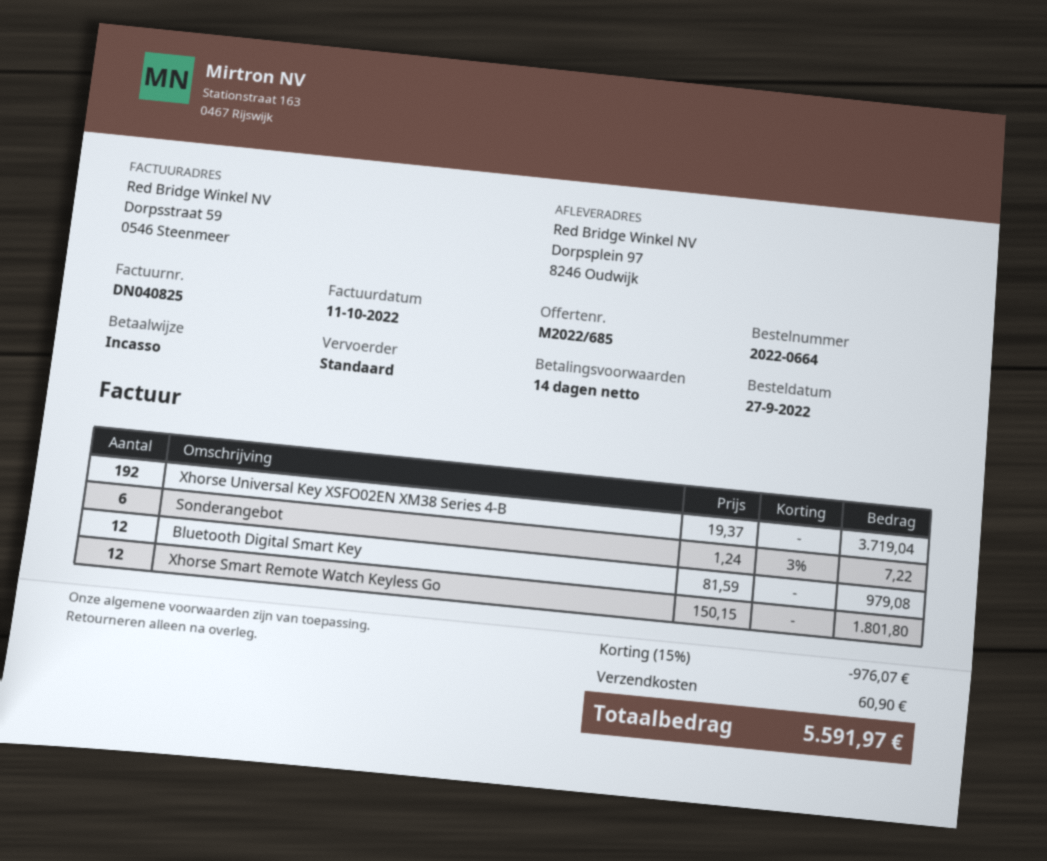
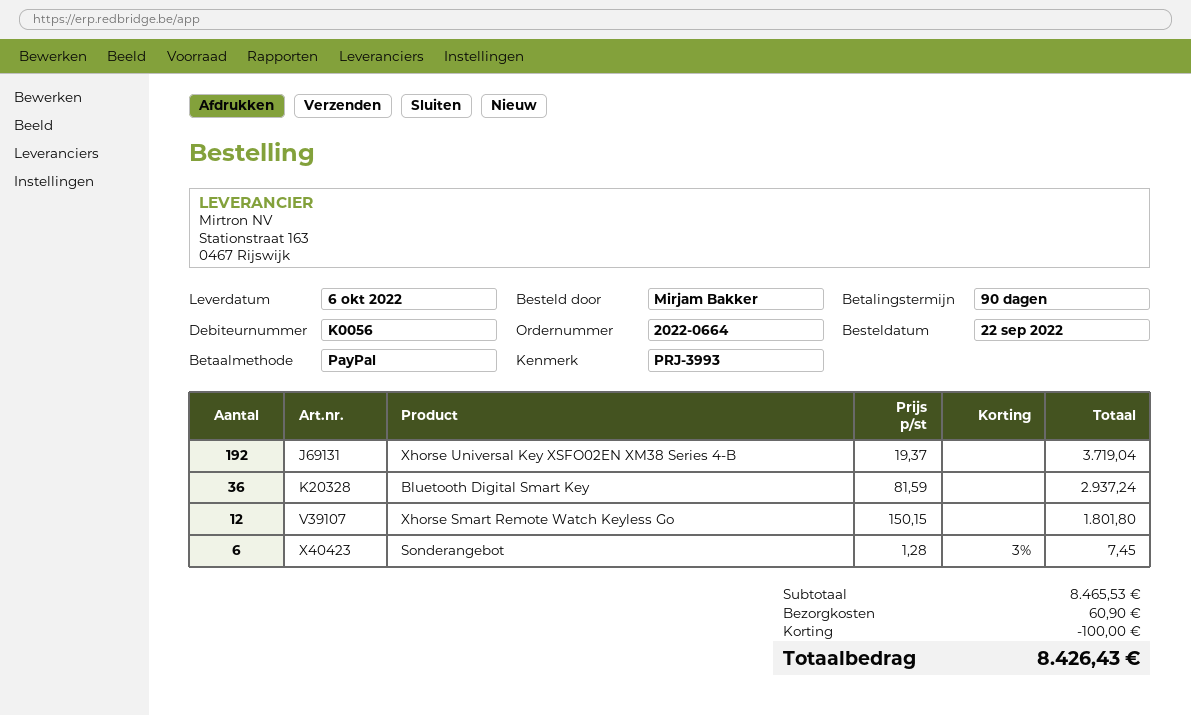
order date: 2022-09-27 -> 2022-09-22
payment terms: 14 days -> 90 days
payment method: direct debit -> PayPal
Sonderangebot: 6 x 1.24 - 3% = 7.22 -> 6 x 1.28 - 3% = 7.45
Bluetooth Digital Smart Key: 12 x 81.59 = 979.08 -> 36 x 81.59 = 2937.24
discount: 976.07 -> 100.00
total: 5591.97 -> 8426.43

